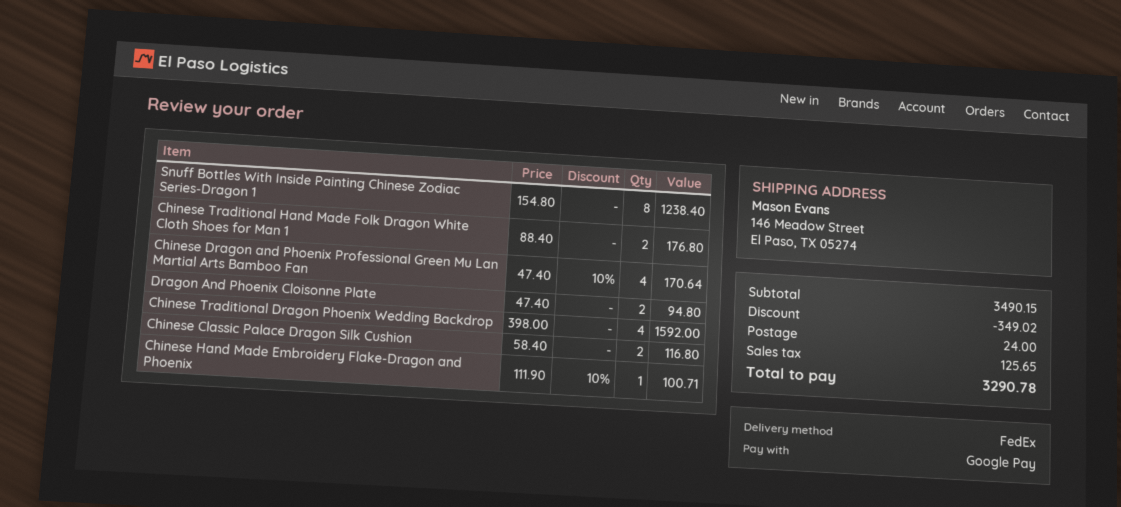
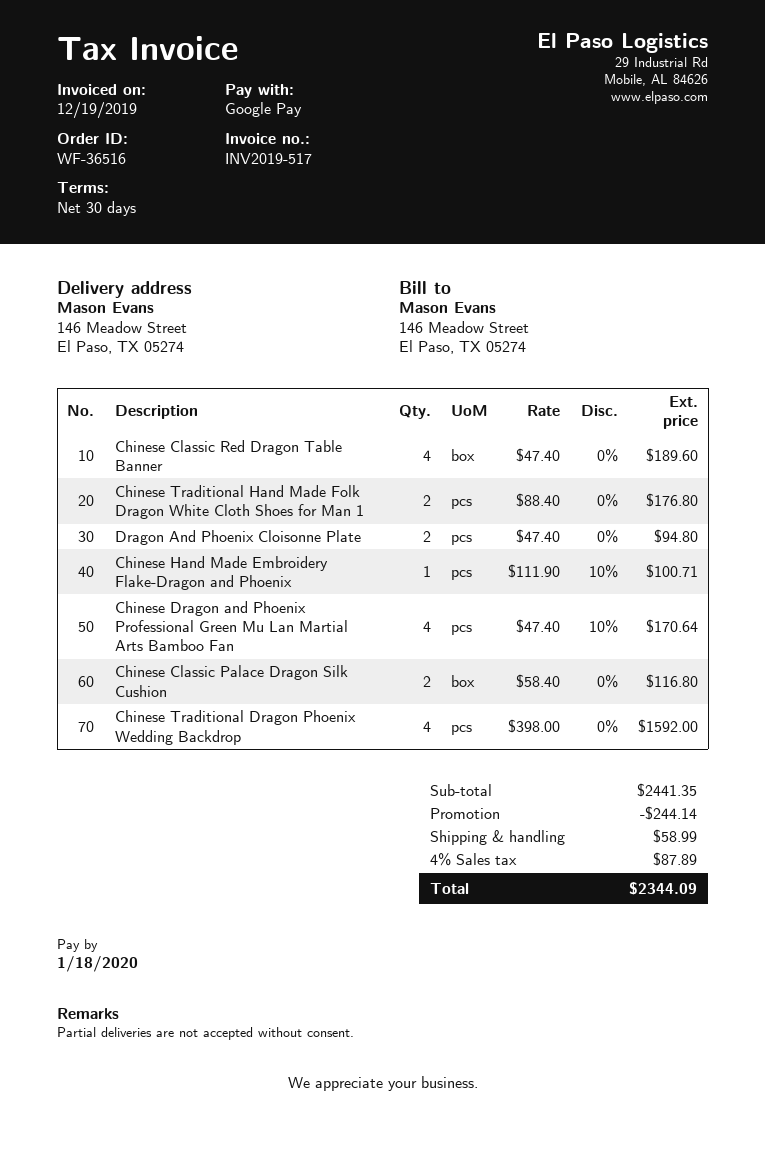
Snuff Bottles With Inside Painting Chinese Zodiac Series-Dragon 1: 8 x 154.80 = 1238.40 -> none
Chinese Classic Red Dragon Table Banner: none -> 4 x 47.40 = 189.60
subtotal: 3490.15 -> 2441.35
discount: 349.02 -> 244.14
shipping: 24.00 -> 58.99
tax: 125.65 -> 87.89
total: 3290.78 -> 2344.09

